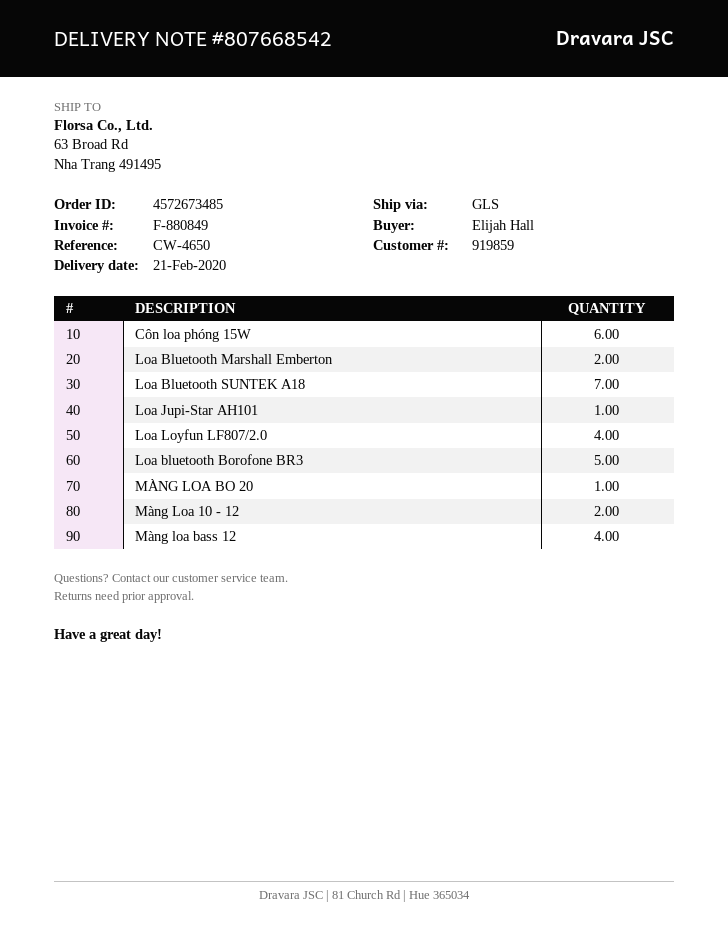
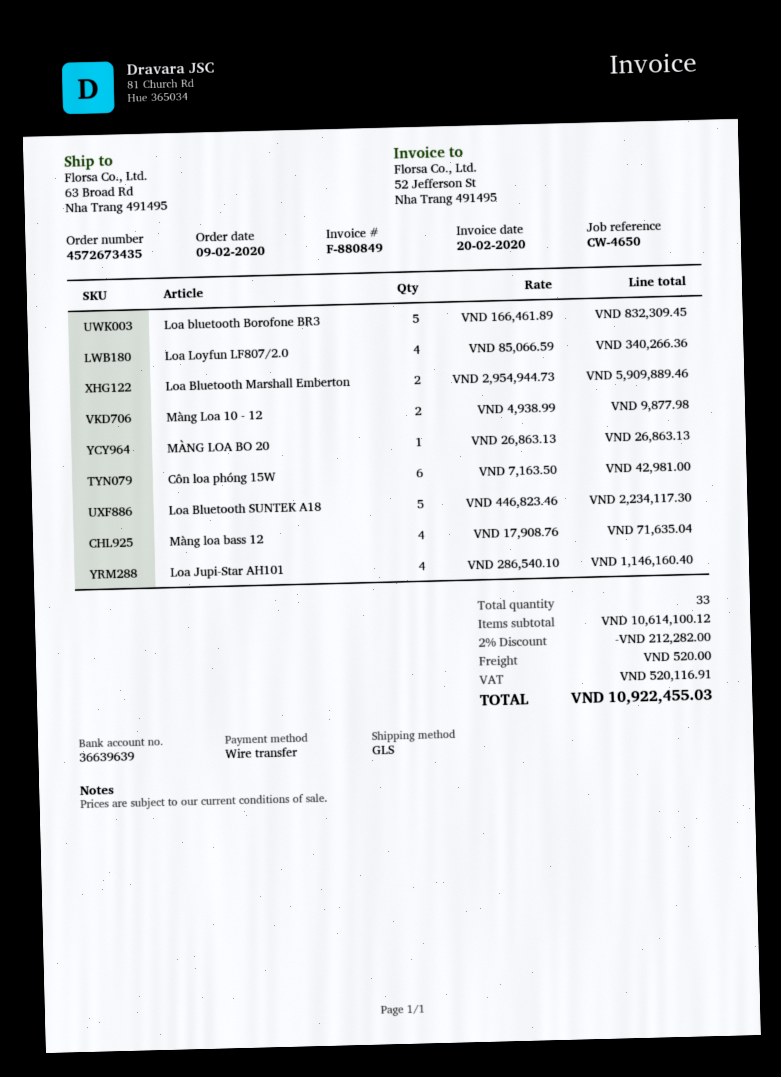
order number: 4572673485 -> 4572673435
Loa Bluetooth SUNTEK A18: 7 -> 5
Loa Jupi-Star AH101: 1 -> 4

